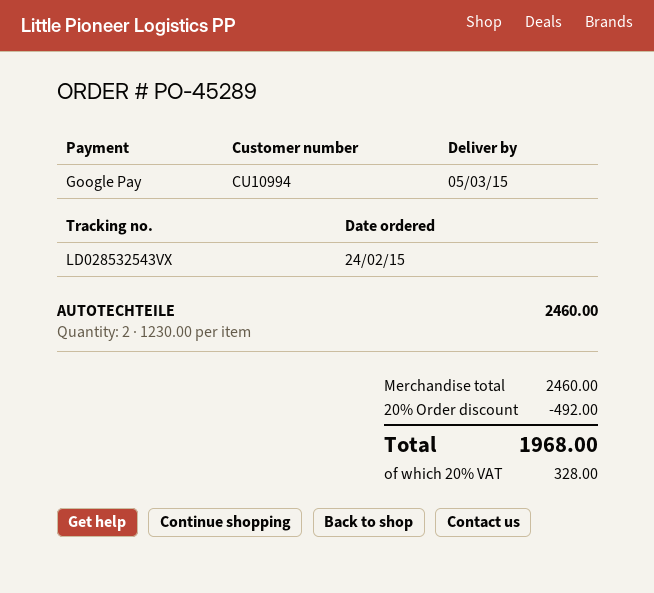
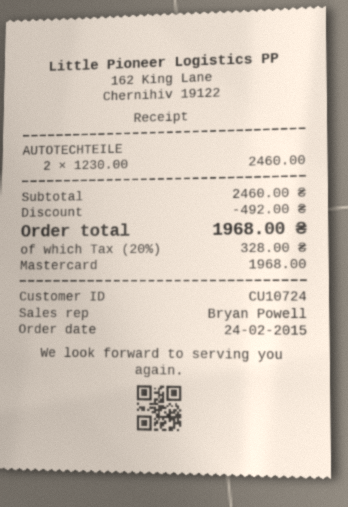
customer number: CU10994 -> CU10724
payment method: Google Pay -> Mastercard

